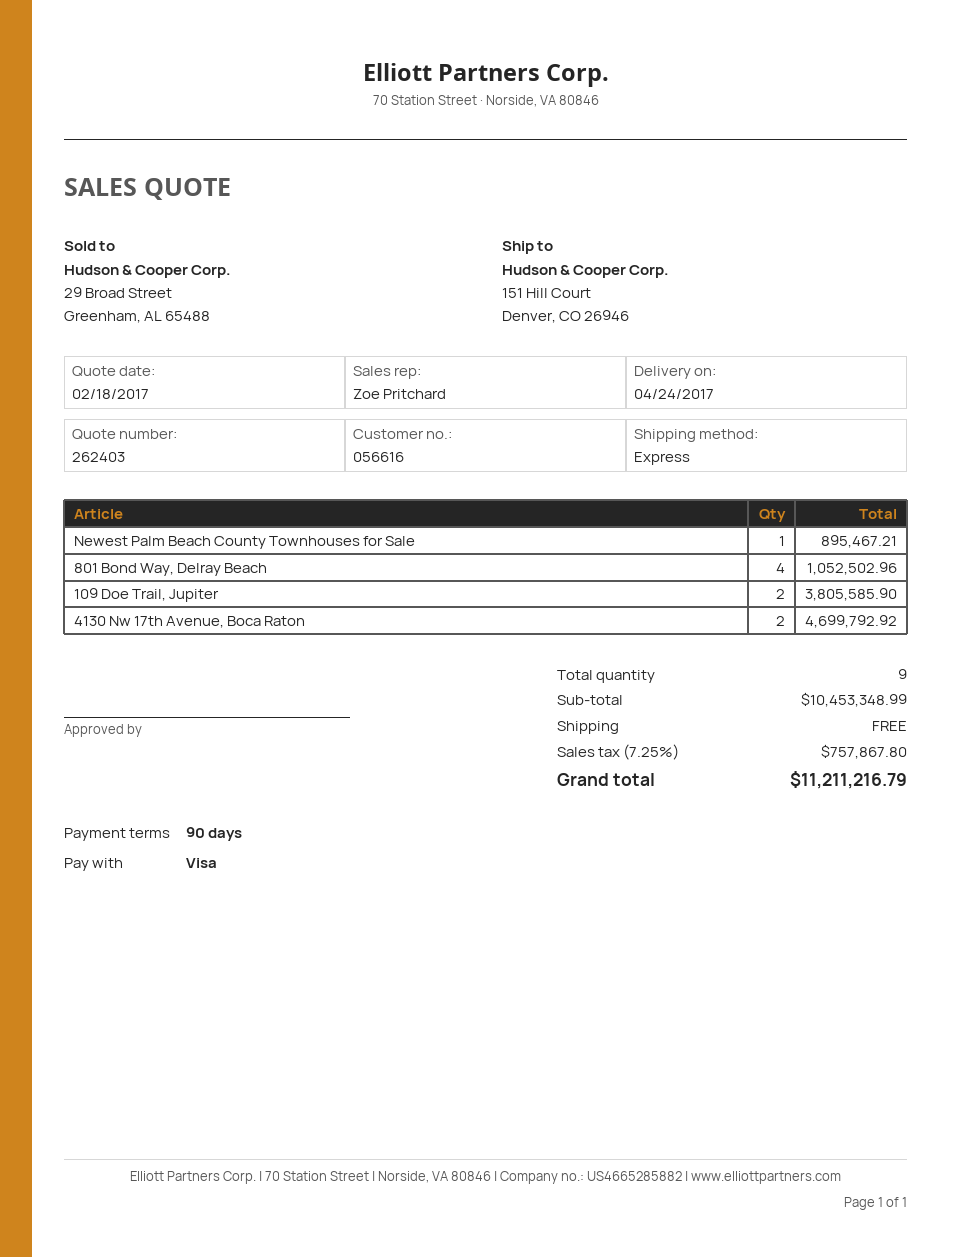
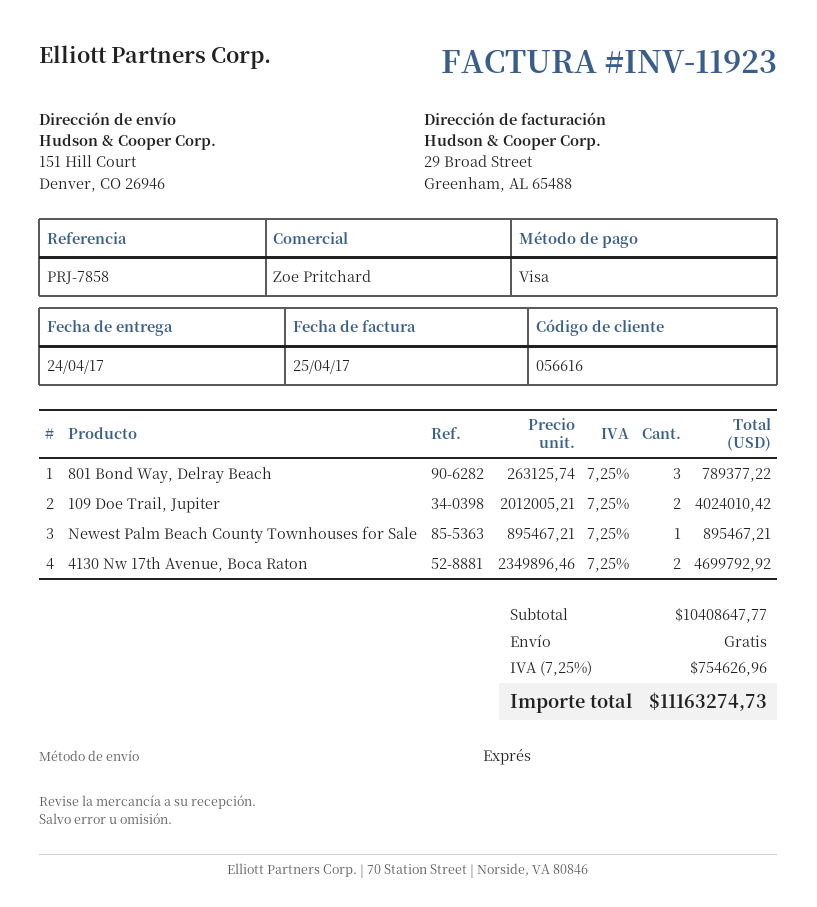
801 Bond Way, Delray Beach: 4 for 1052502.96 -> 3 for 789377.22
109 Doe Trail, Jupiter: 2 for 3805585.90 -> 2 for 4024010.42
subtotal: 10453348.99 -> 10408647.77
tax: 7.25% = 757867.80 -> 7.25% = 754626.96
total: 11211216.79 -> 11163274.73

